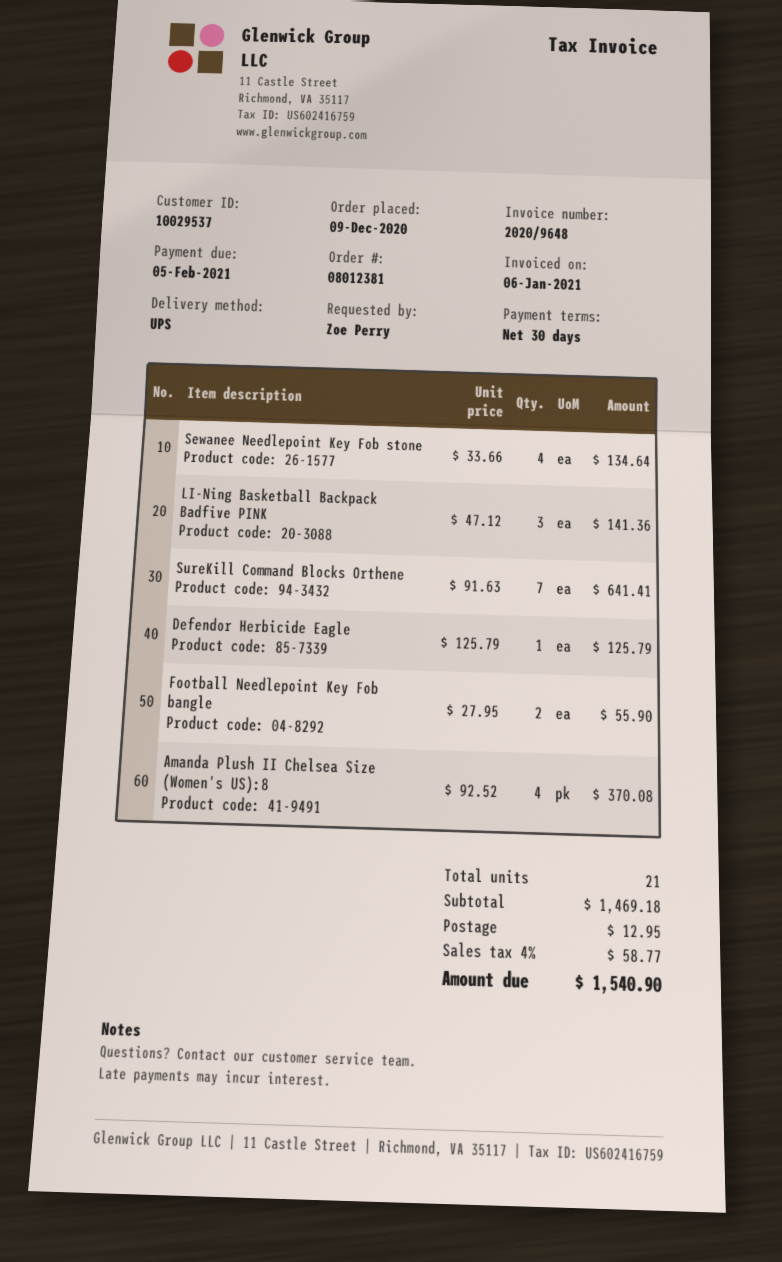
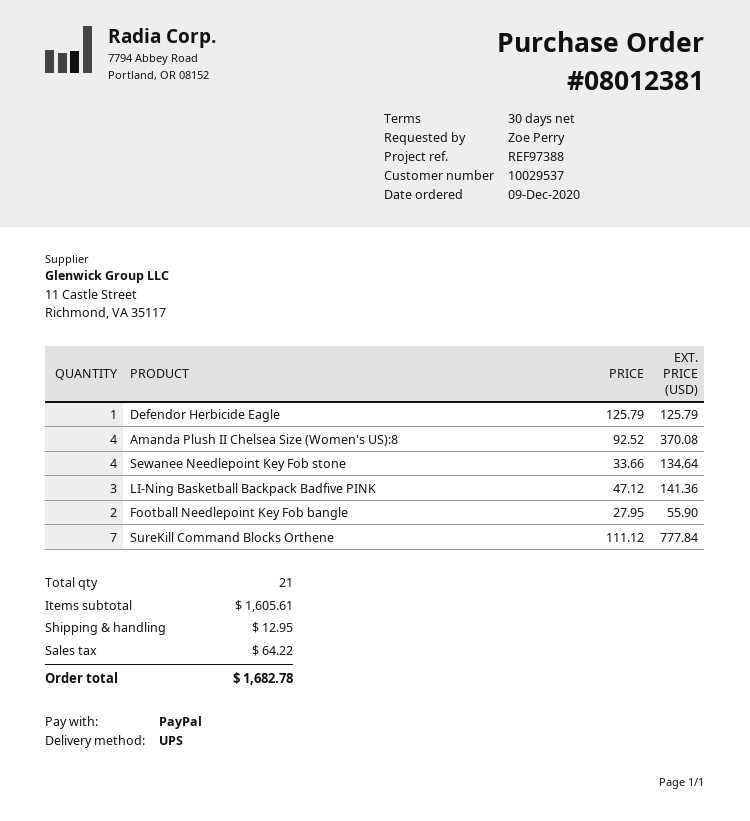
SureKill Command Blocks Orthene: 7 x 91.63 = 641.41 -> 7 x 111.12 = 777.84
subtotal: 1469.18 -> 1605.61
tax: 58.77 -> 64.22
total: 1540.90 -> 1682.78

